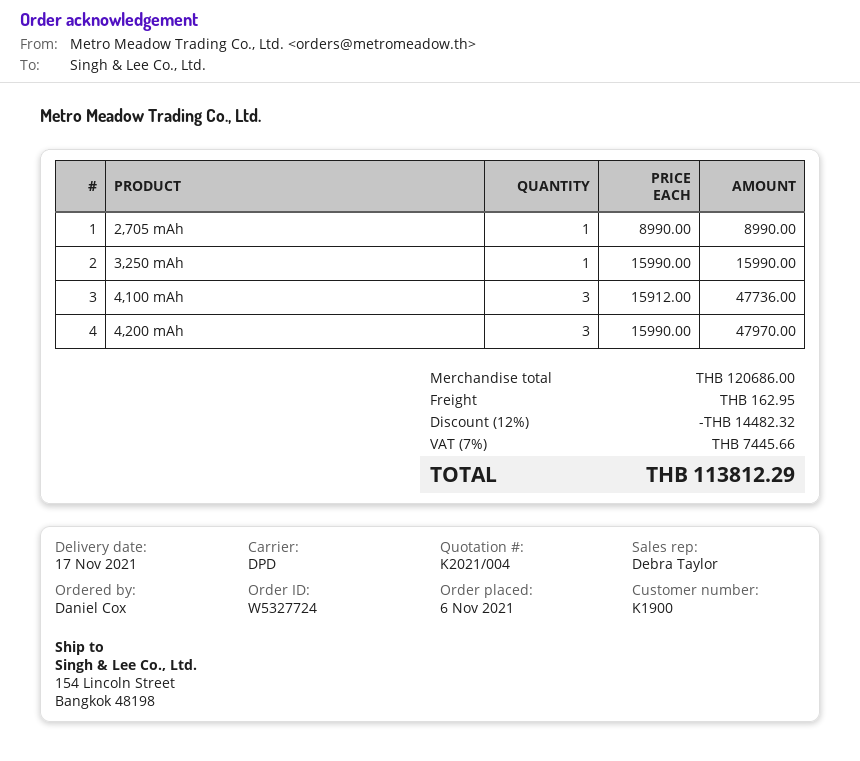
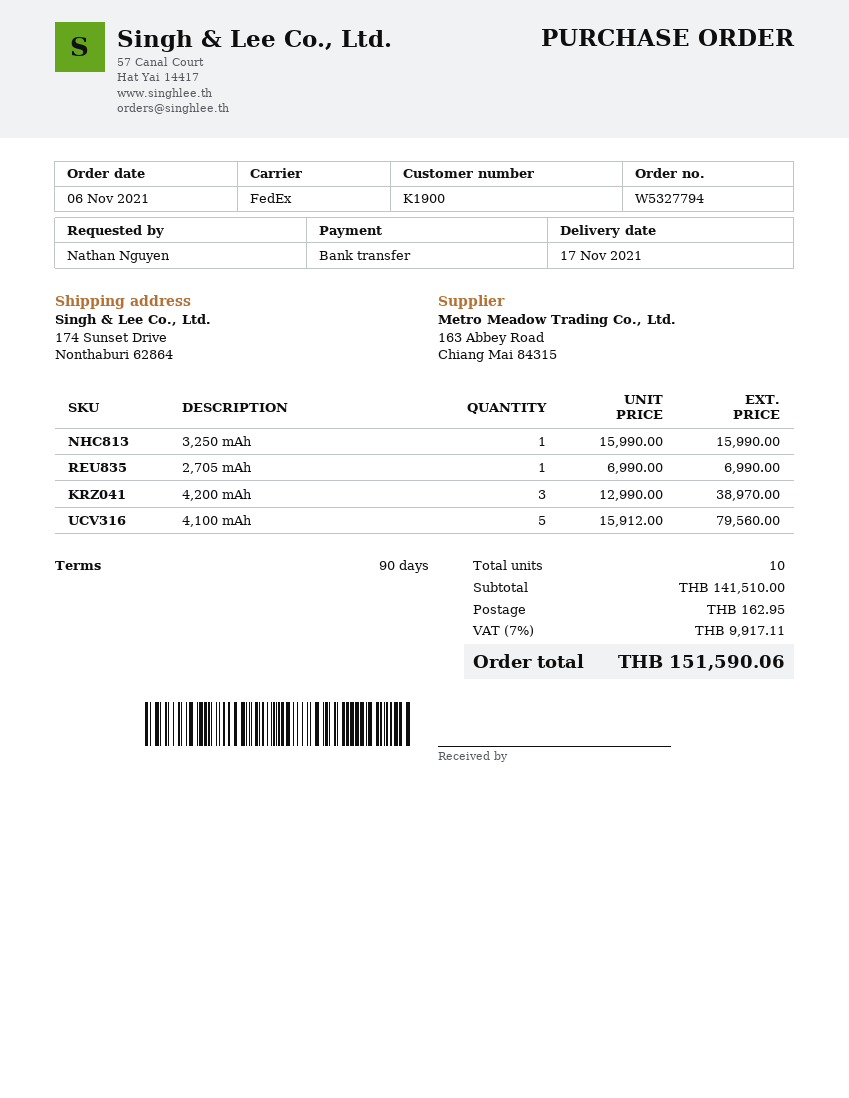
order number: W5327724 -> W5327794
ordered by: Daniel Cox -> Nathan Nguyen
shipping method: DPD -> FedEx
ship to: 154 Lincoln Street, Bangkok 48198 -> 174 Sunset Drive, Nonthaburi 62864
2,705 mAh: 1 x 8990.00 = 8990.00 -> 1 x 6990.00 = 6990.00
4,100 mAh: 3 x 15912.00 = 47736.00 -> 5 x 15912.00 = 79560.00
4,200 mAh: 3 x 15990.00 = 47970.00 -> 3 x 12990.00 = 38970.00
subtotal: 120686.00 -> 141510.00
discount: 12% = 14482.32 -> none
tax: 7% = 7445.66 -> 7% = 9917.11
total: 113812.29 -> 151590.06

